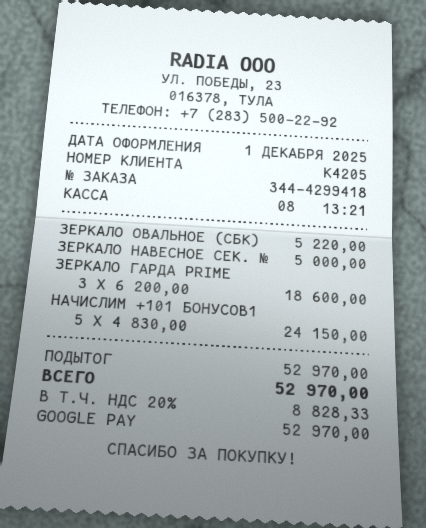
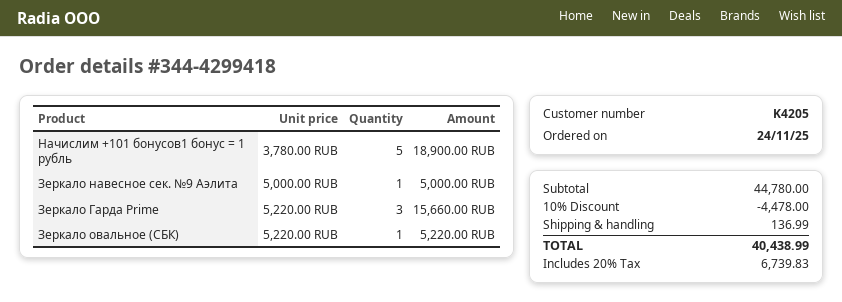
order date: 2025-12-01 -> 2025-11-24
ЗЕРКАЛО ГАРДА PRIME: 3 x 6200.00 = 18600.00 -> 3 x 5220.00 = 15660.00
НАЧИСЛИМ +101 БОНУСОВ1: 5 x 4830.00 = 24150.00 -> 5 x 3780.00 = 18900.00
subtotal: 52970.00 -> 44780.00
discount: none -> 10% = 4478.00
shipping: none -> 136.99
tax: 20% = 8828.33 -> 20% = 6739.83
total: 52970.00 -> 40438.99

